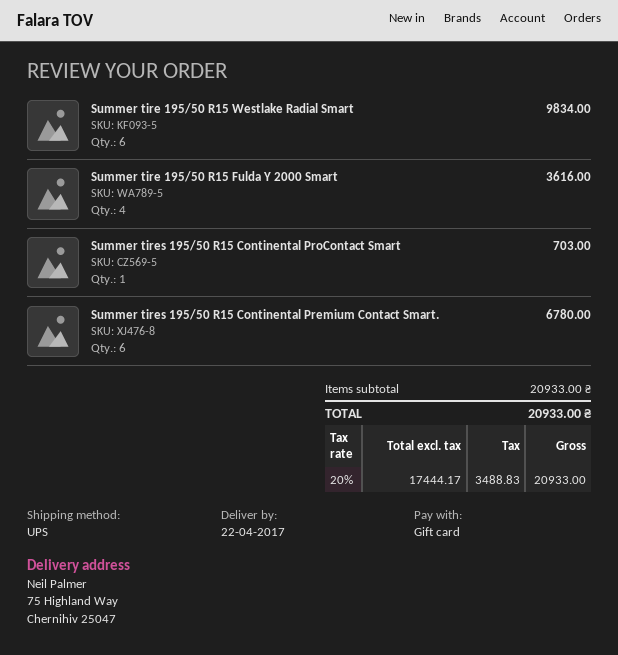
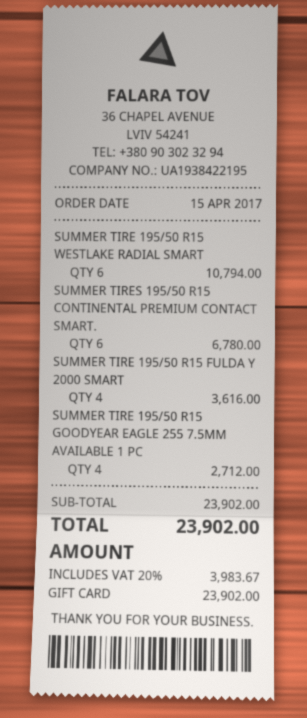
Summer tire 195/50 R15 Westlake Radial Smart: 6 for 9834.00 -> 6 for 10794.00
Summer tires 195/50 R15 Continental ProContact Smart: 1 for 703.00 -> none
SUMMER TIRE 195/50 R15 GOODYEAR EAGLE 255 7.5MM AVAILABLE 1 PC: none -> 4 for 2712.00
subtotal: 20933.00 -> 23902.00
tax: 20% = 3488.83 -> 20% = 3983.67
total: 20933.00 -> 23902.00

